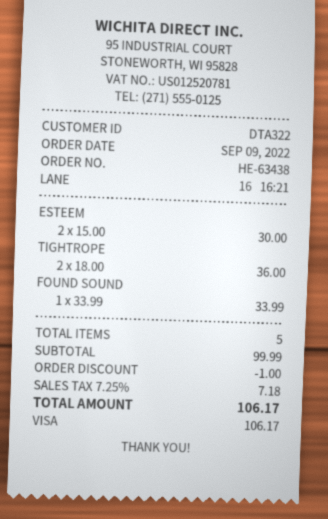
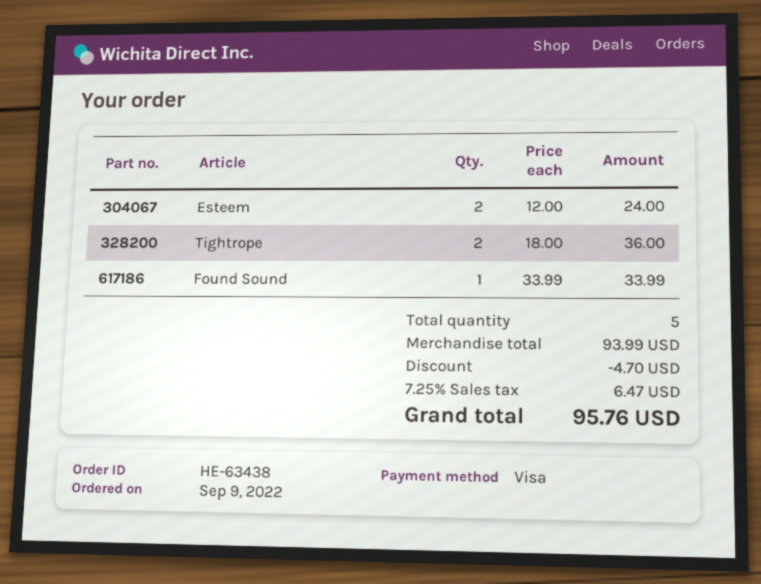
ESTEEM: 2 x 15.00 = 30.00 -> 2 x 12.00 = 24.00
subtotal: 99.99 -> 93.99
discount: 1.00 -> 4.70
tax: 7.25% = 7.18 -> 7.25% = 6.47
total: 106.17 -> 95.76

